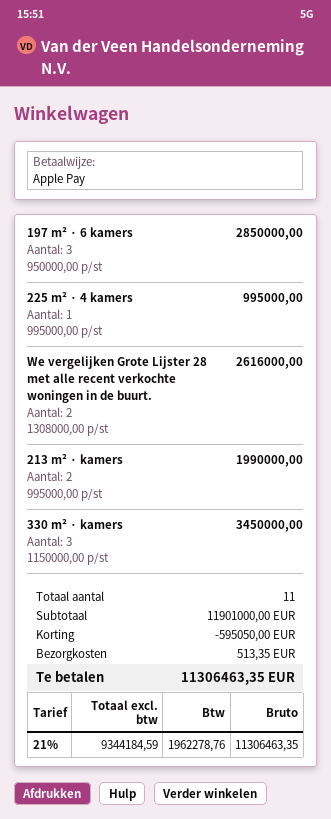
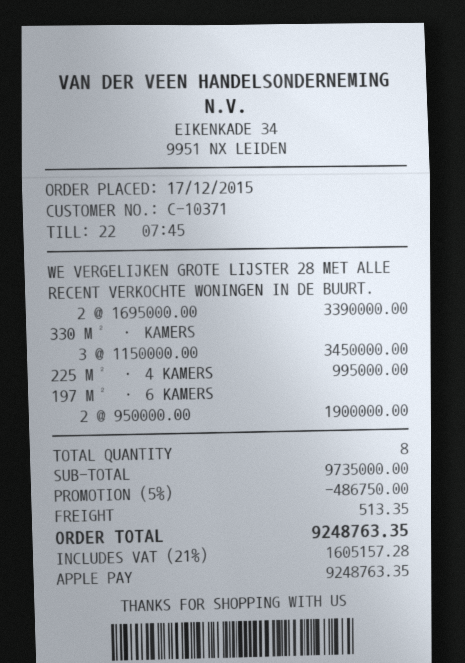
197 m² · 6 kamers: 3 x 950000.00 = 2850000.00 -> 2 x 950000.00 = 1900000.00
We vergelijken Grote Lijster 28 met alle recent verkochte woningen in de buurt.: 2 x 1308000.00 = 2616000.00 -> 2 x 1695000.00 = 3390000.00
213 m² · kamers: 2 x 995000.00 = 1990000.00 -> none
total quantity: 11 -> 8
subtotal: 11901000.00 -> 9735000.00
discount: 595050.00 -> 486750.00
tax: 21% = 1962278.76 -> 21% = 1605157.28
total: 11306463.35 -> 9248763.35

